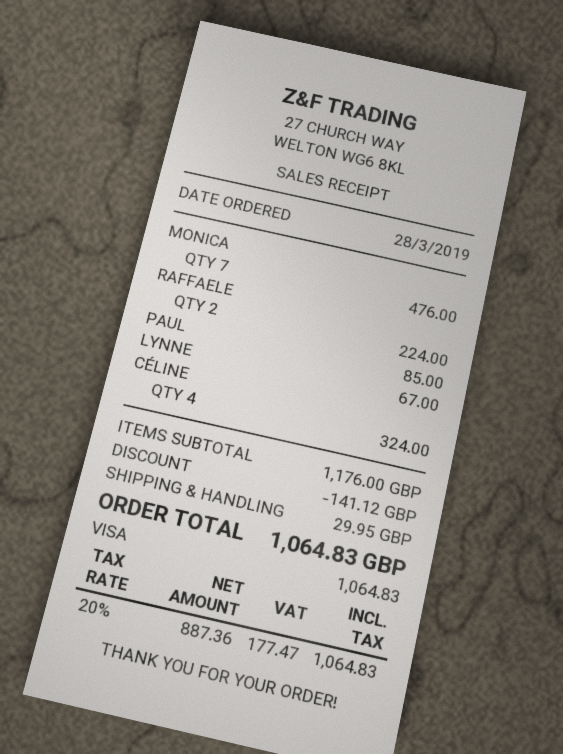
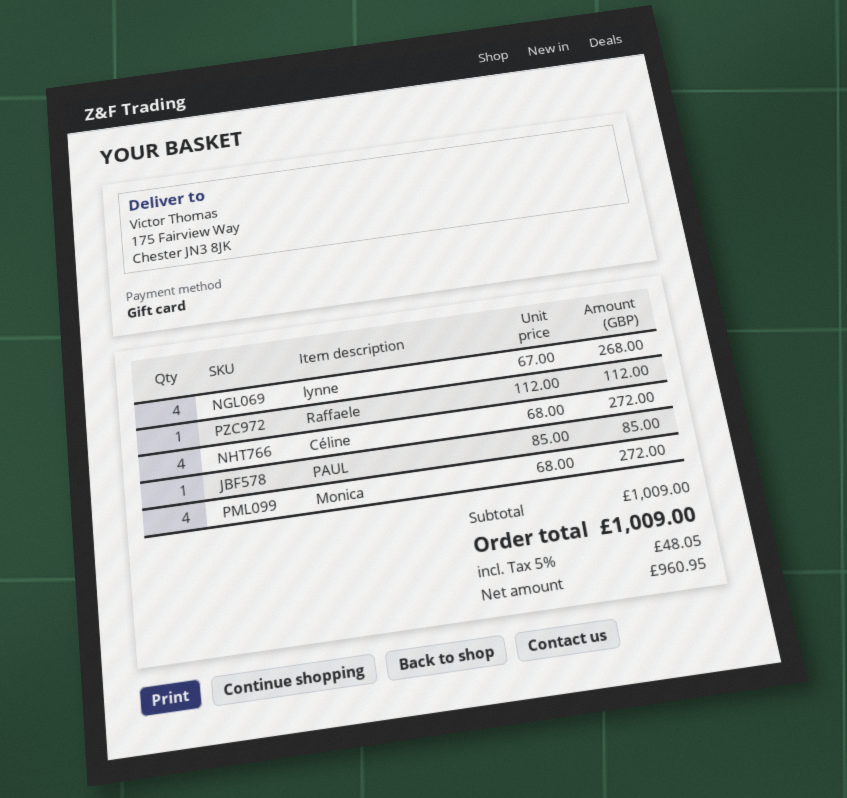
payment method: Visa -> gift card
MONICA: 7 for 476.00 -> 4 for 272.00
RAFFAELE: 2 for 224.00 -> 1 for 112.00
LYNNE: 1 for 67.00 -> 4 for 268.00
CÉLINE: 4 for 324.00 -> 4 for 272.00
subtotal: 1176.00 -> 1009.00
discount: 141.12 -> none
shipping: 29.95 -> none
net: 887.36 -> 960.95
tax: 20% = 177.47 -> 5% = 48.05
total: 1064.83 -> 1009.00

